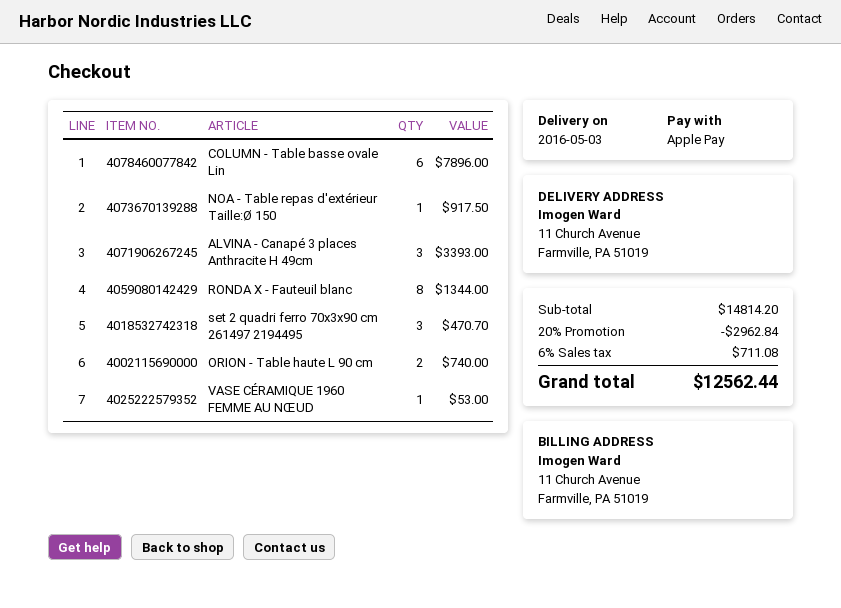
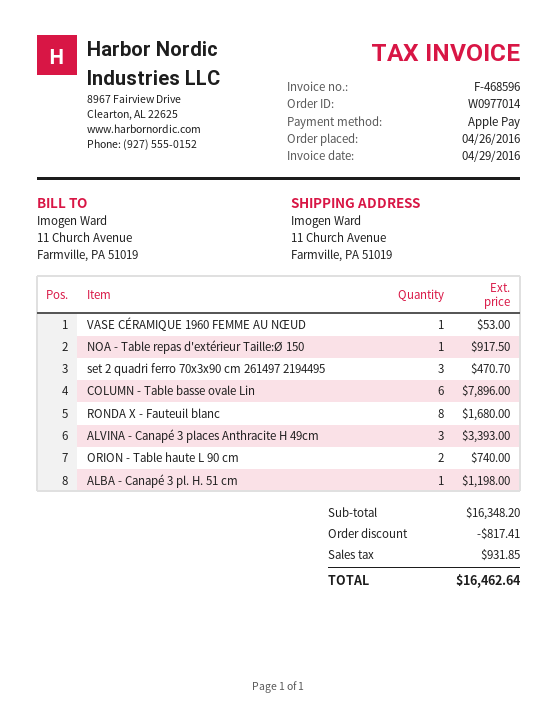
RONDA X - Fauteuil blanc: 8 for 1344.00 -> 8 for 1680.00
ALBA - Canapé 3 pl. H. 51 cm: none -> 1 for 1198.00
subtotal: 14814.20 -> 16348.20
discount: 2962.84 -> 817.41
tax: 711.08 -> 931.85
total: 12562.44 -> 16462.64

